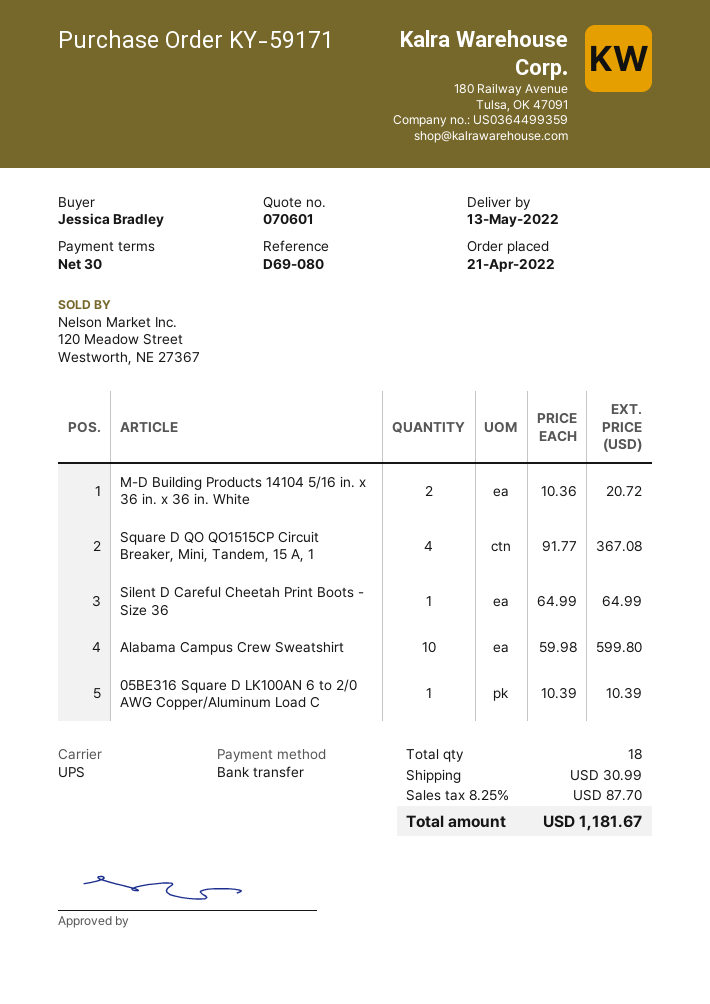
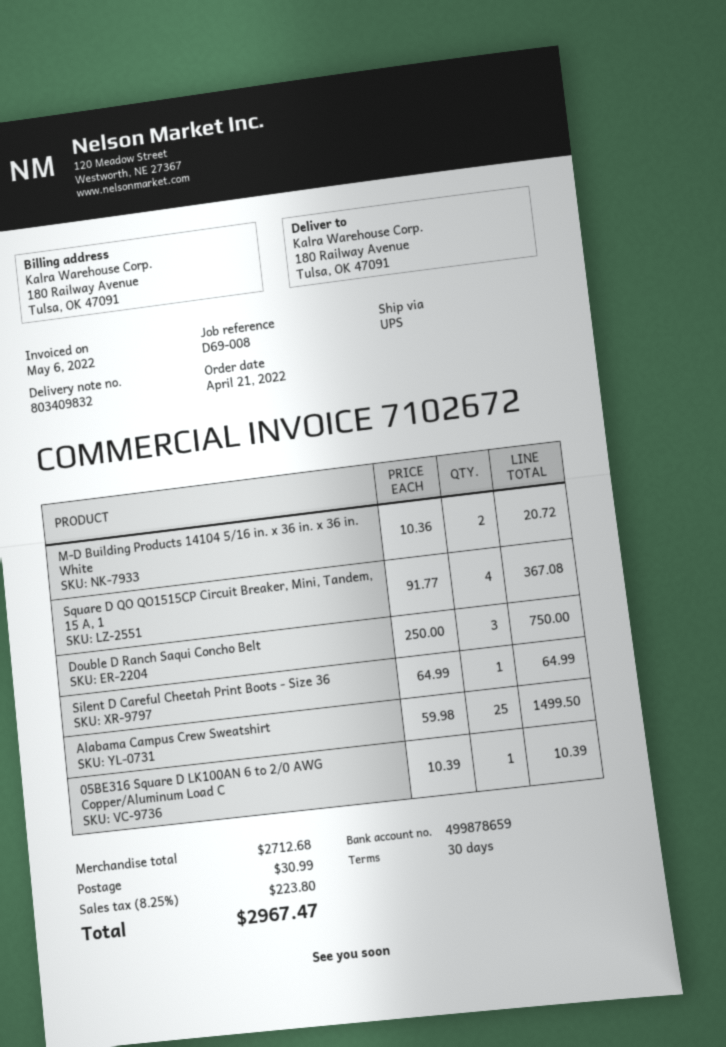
reference: D69-080 -> D69-008
Alabama Campus Crew Sweatshirt: 10 x 59.98 = 599.80 -> 25 x 59.98 = 1499.50
Double D Ranch Saqui Concho Belt: none -> 3 x 250.00 = 750.00
tax: 8.25% = 87.70 -> 8.25% = 223.80
total: 1181.67 -> 2967.47

